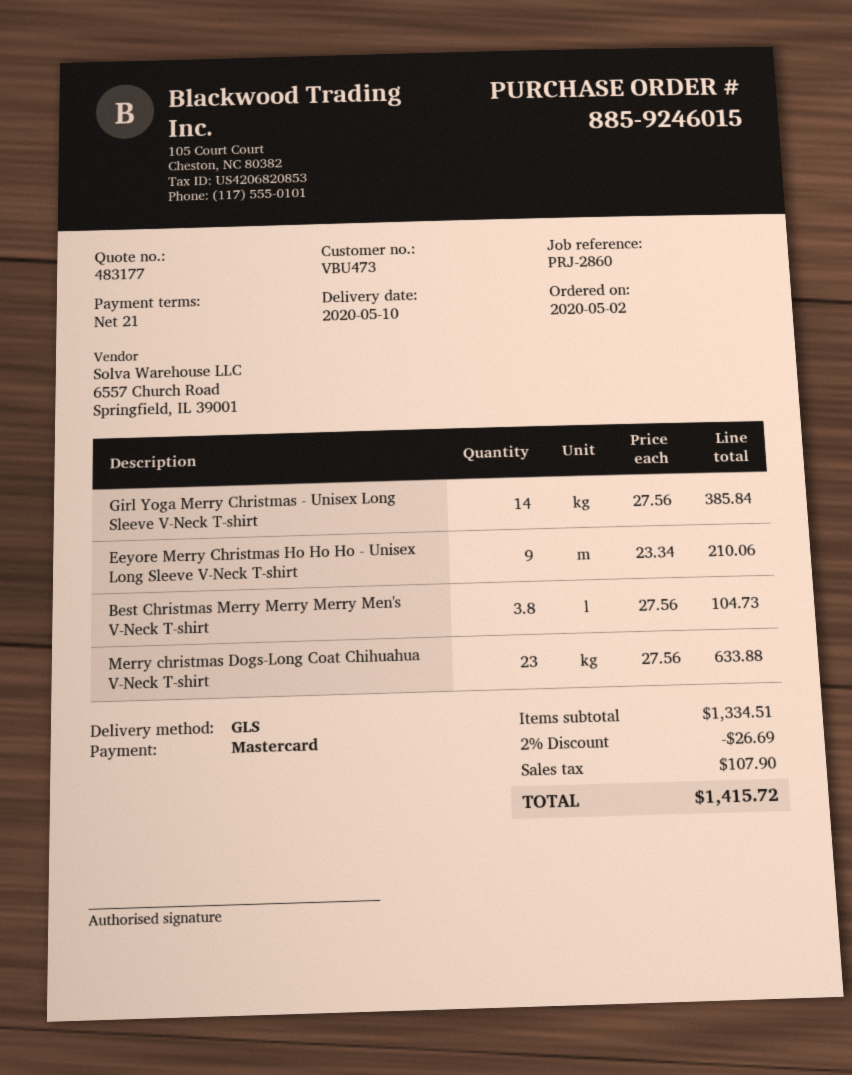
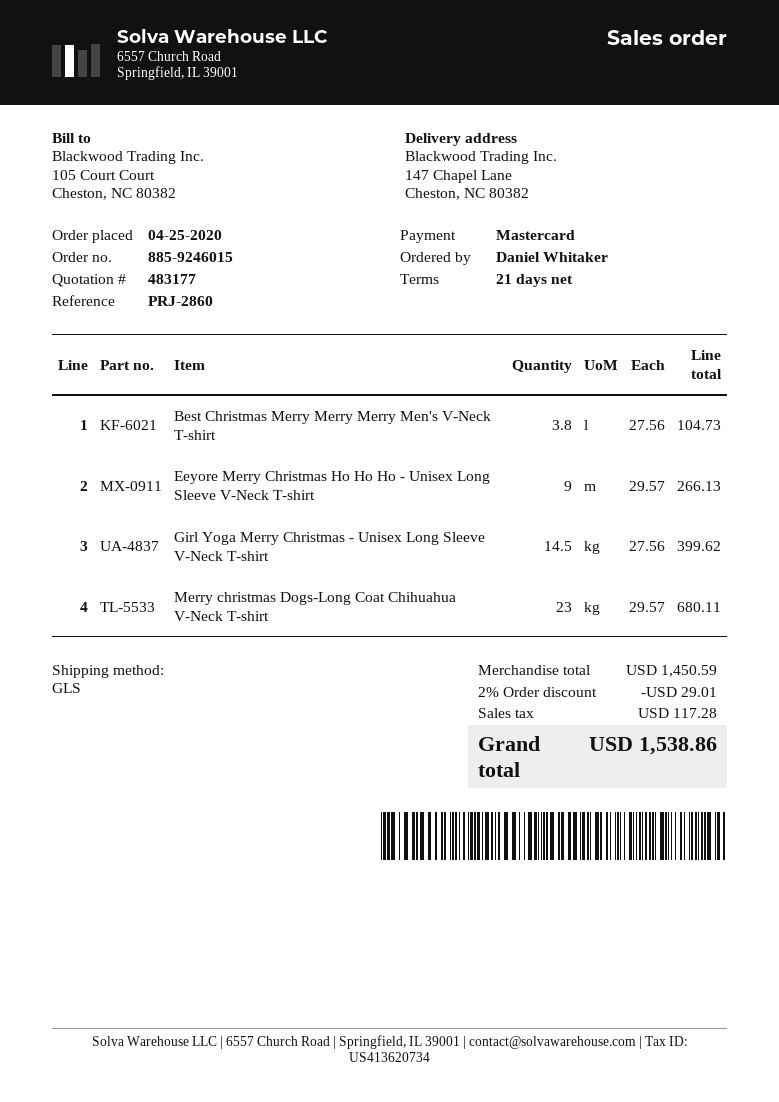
order date: 2020-05-02 -> 2020-04-25
Girl Yoga Merry Christmas - Unisex Long Sleeve V-Neck T-shirt: 14 x 27.56 = 385.84 -> 14.5 x 27.56 = 399.62
Eeyore Merry Christmas Ho Ho Ho - Unisex Long Sleeve V-Neck T-shirt: 9 x 23.34 = 210.06 -> 9 x 29.57 = 266.13
Merry christmas Dogs-Long Coat Chihuahua V-Neck T-shirt: 23 x 27.56 = 633.88 -> 23 x 29.57 = 680.11
subtotal: 1334.51 -> 1450.59
discount: 2% = 26.69 -> 2% = 29.01
tax: 107.90 -> 117.28
total: 1415.72 -> 1538.86

